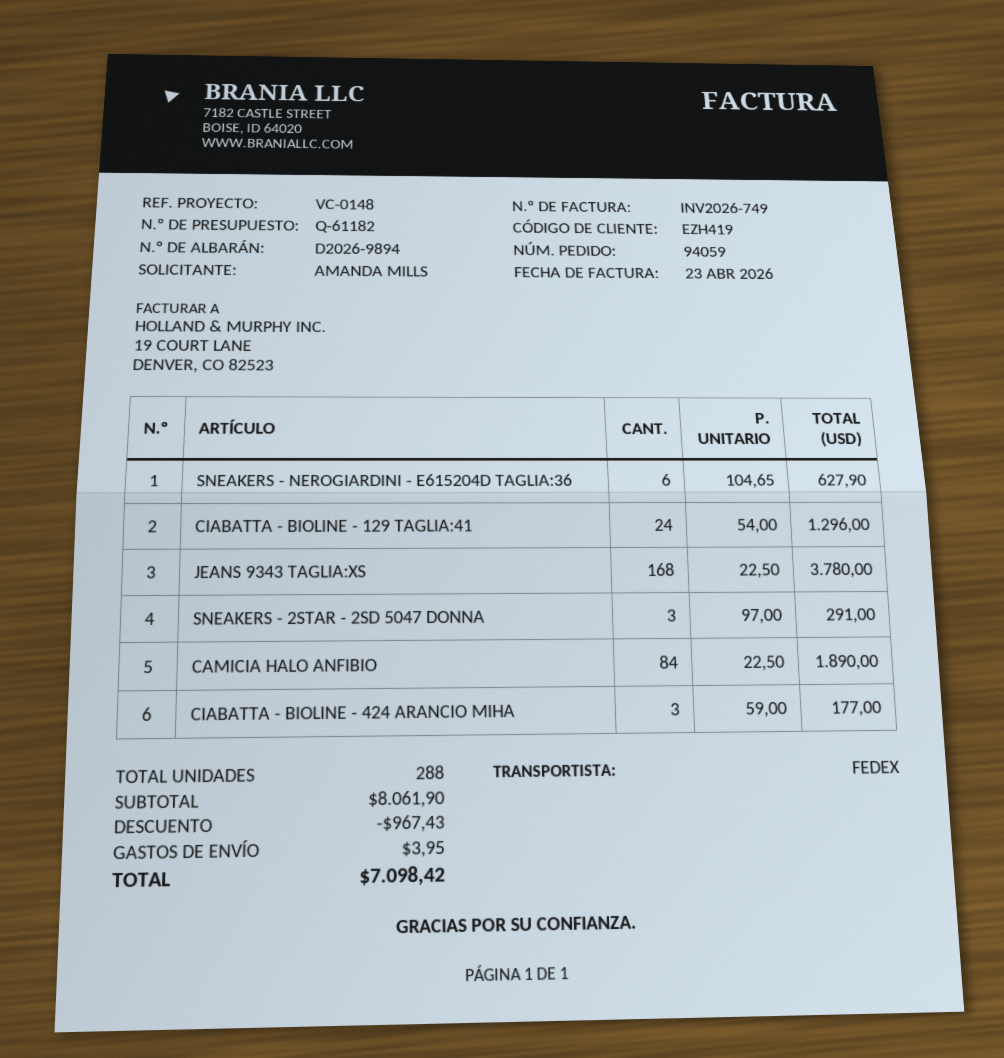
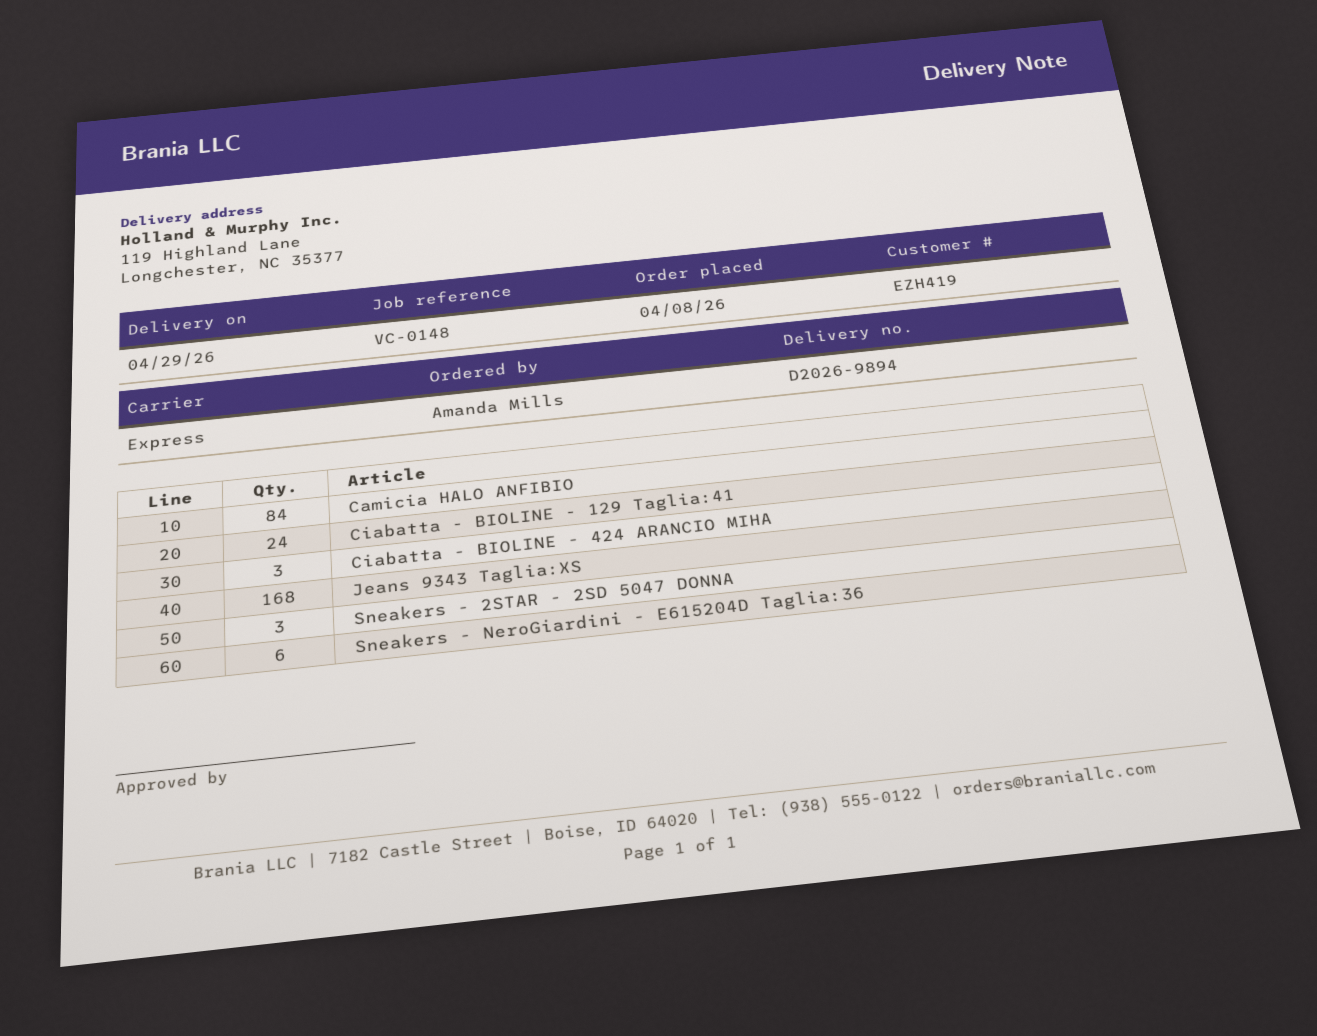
shipping method: FedEx -> express

